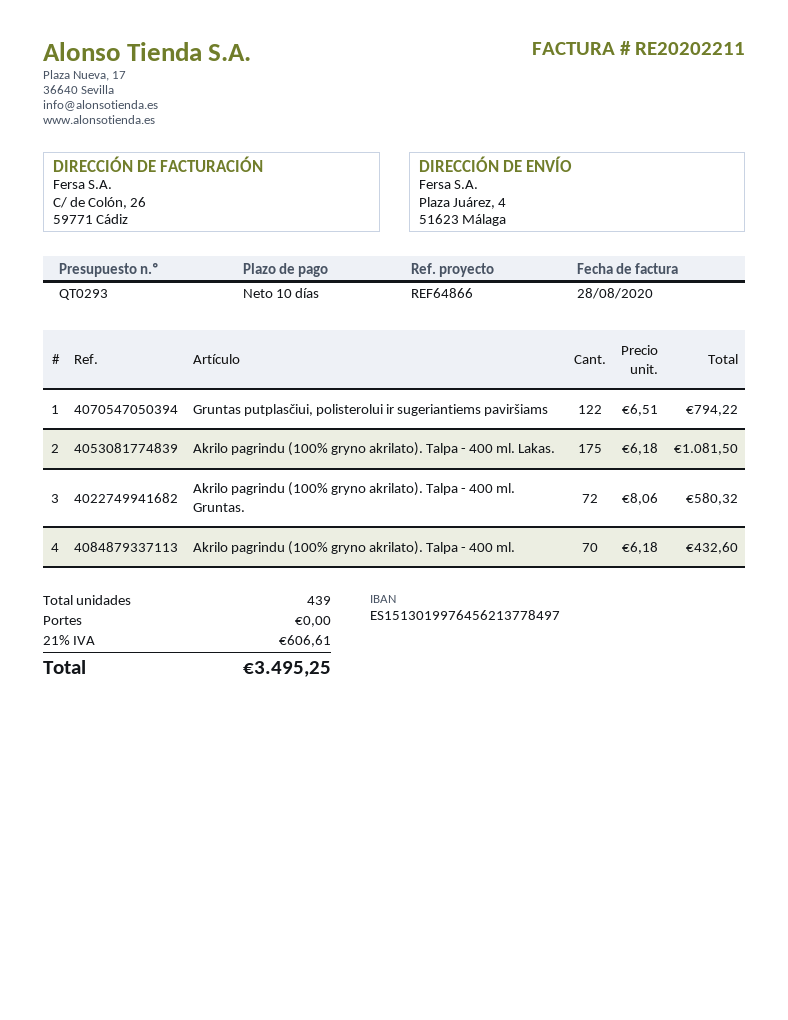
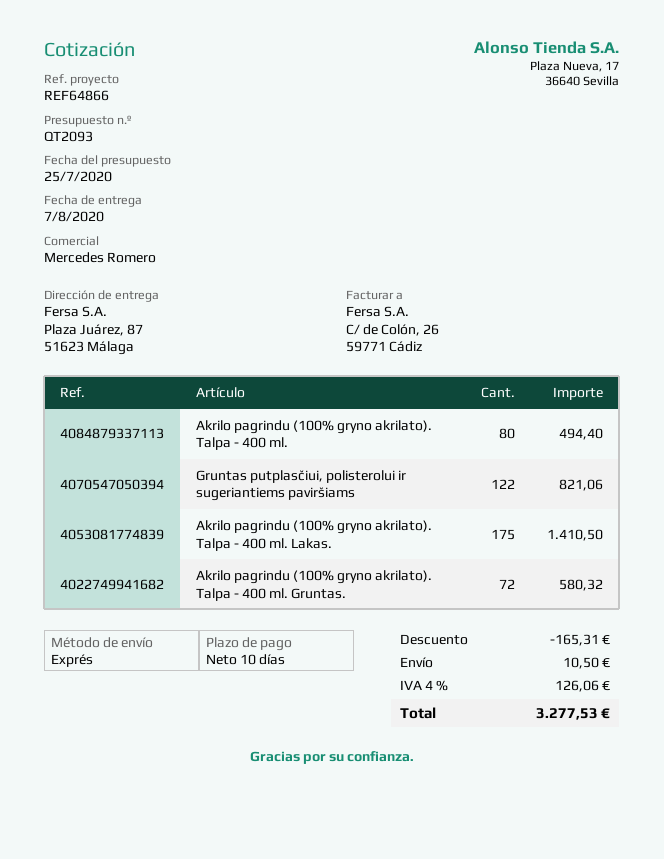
quote number: QT0293 -> QT2093
ship to: Plaza Juárez, 4, 51623 Málaga -> Plaza Juárez, 87, 51623 Málaga
Gruntas putplasčiui, polisterolui ir sugeriantiems paviršiams: 122 for 794.22 -> 122 for 821.06
Akrilo pagrindu (100% gryno akrilato). Talpa - 400 ml. Lakas.: 175 for 1081.50 -> 175 for 1410.50
Akrilo pagrindu (100% gryno akrilato). Talpa - 400 ml.: 70 for 432.60 -> 80 for 494.40
discount: none -> 165.31
shipping: 0.00 -> 10.50
tax: 21% = 606.61 -> 4% = 126.06
total: 3495.25 -> 3277.53

